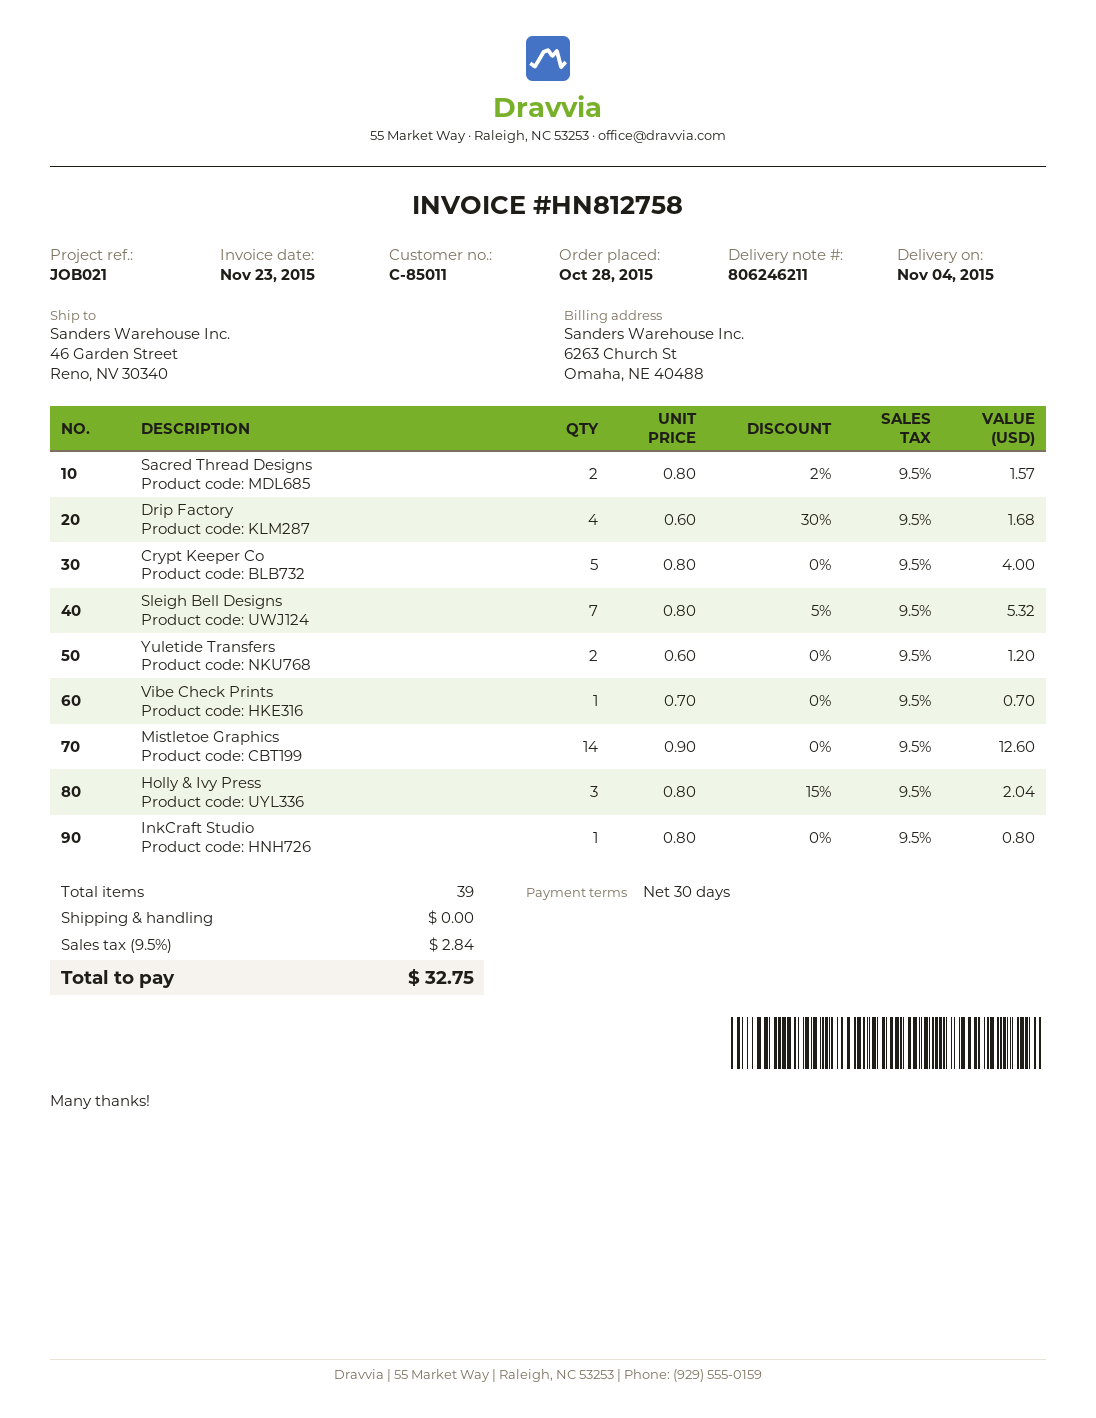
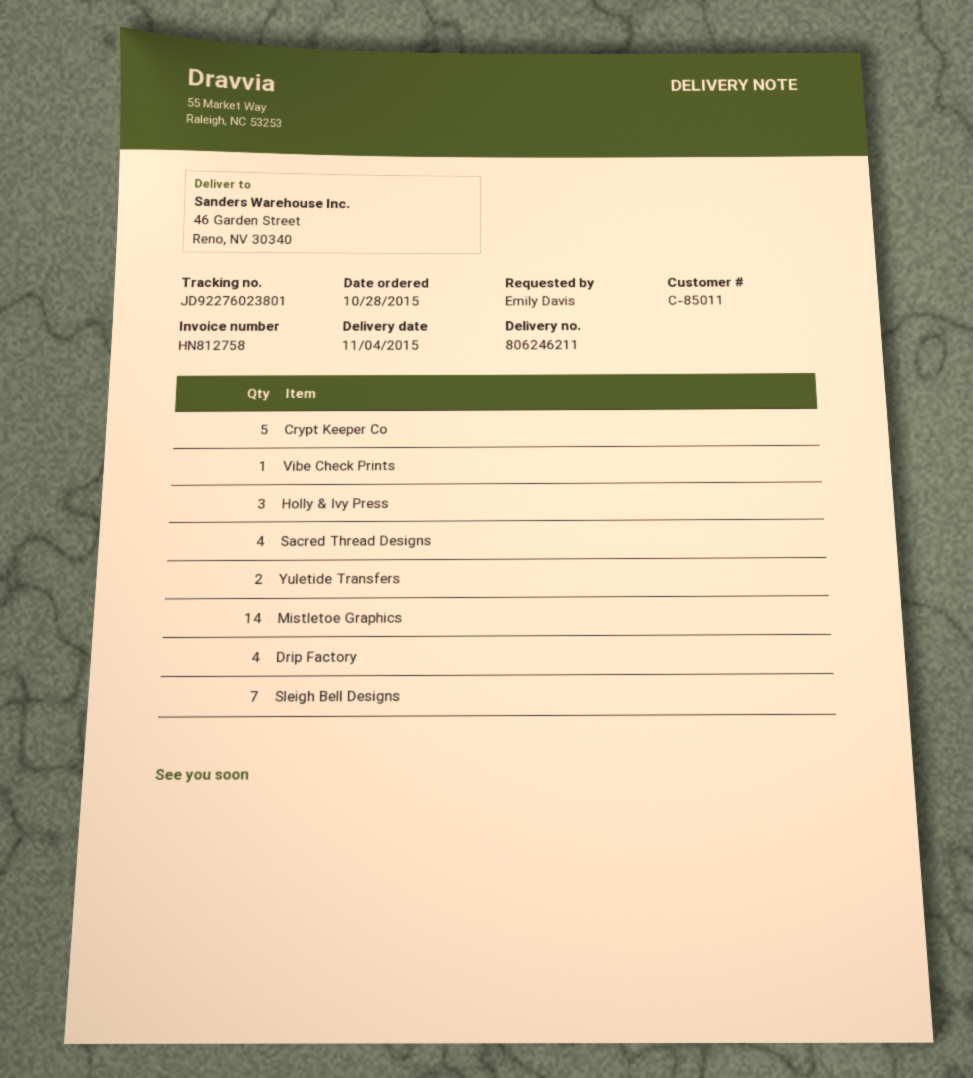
Sacred Thread Designs: 2 -> 4
InkCraft Studio: 1 -> none

